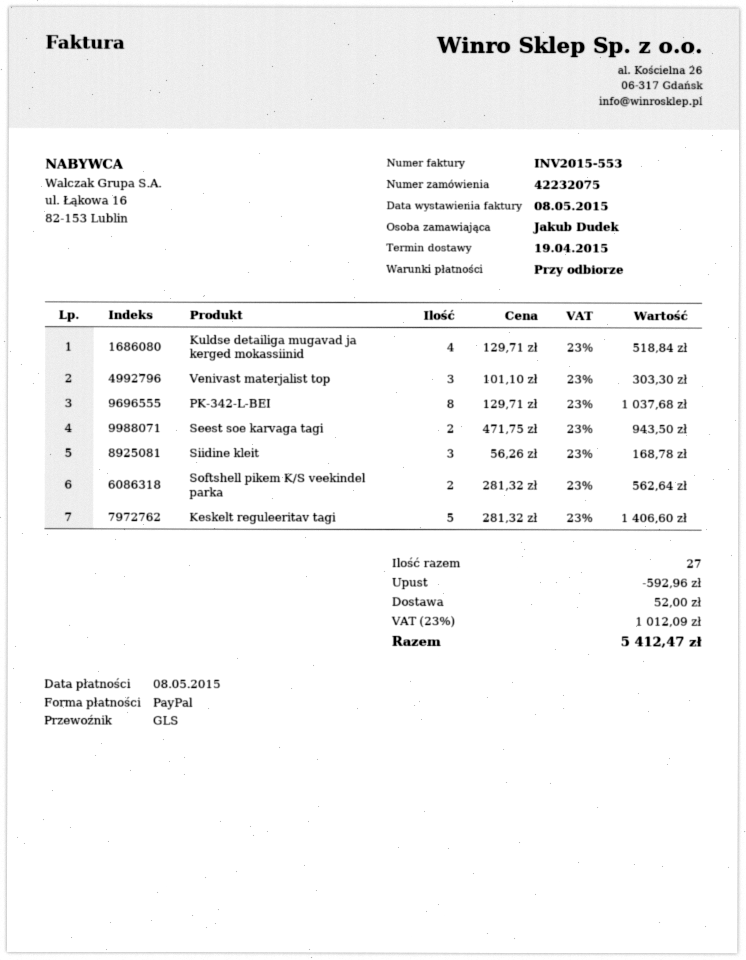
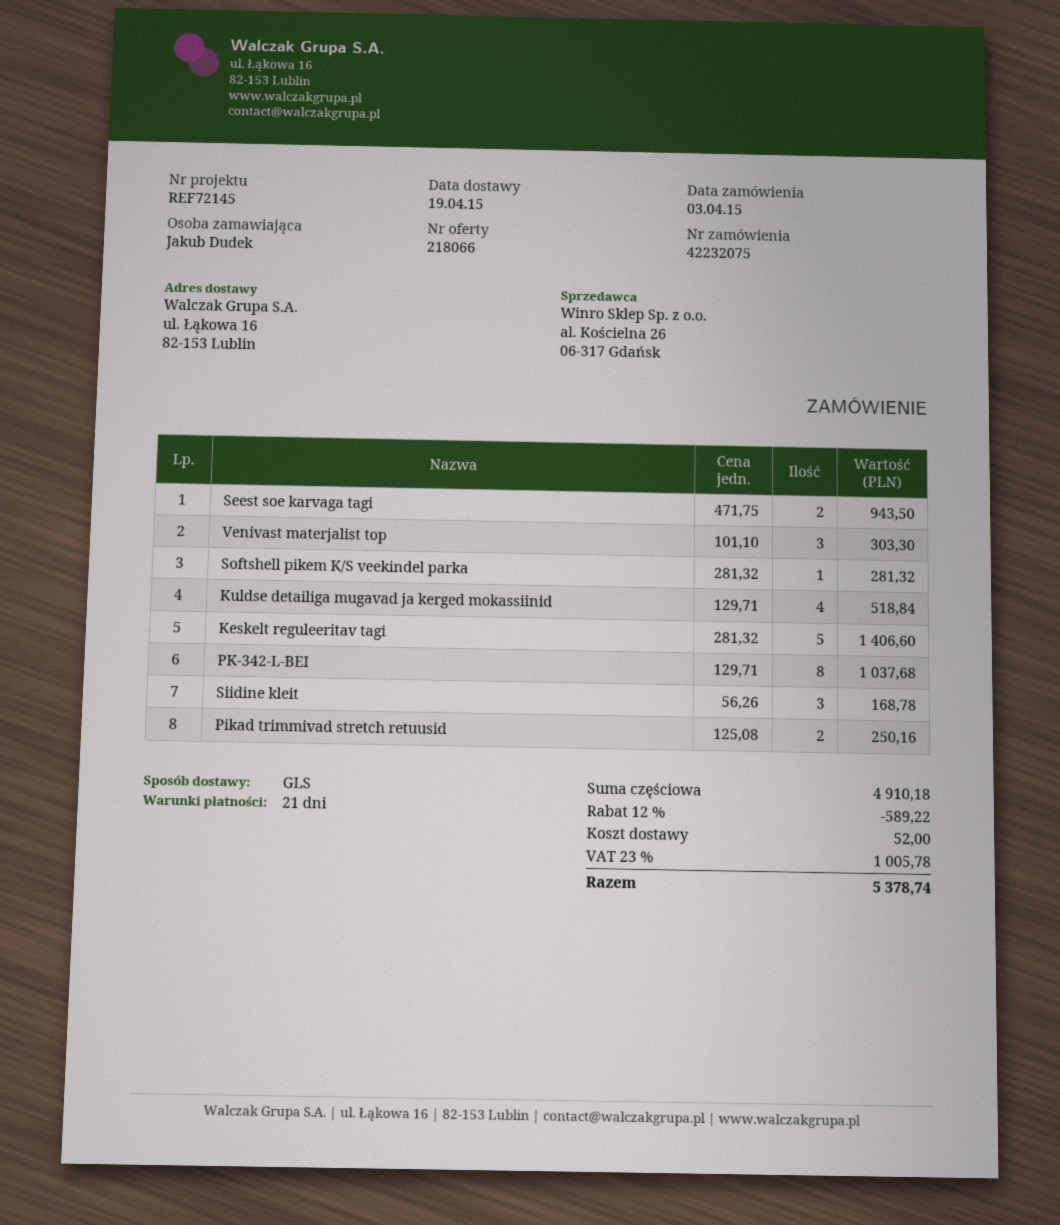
payment terms: on receipt -> 21 days
Softshell pikem K/S veekindel parka: 2 x 281.32 = 562.64 -> 1 x 281.32 = 281.32
Pikad trimmivad stretch retuusid: none -> 2 x 125.08 = 250.16
discount: 592.96 -> 589.22
tax: 23% = 1012.09 -> 23% = 1005.78
total: 5412.47 -> 5378.74

